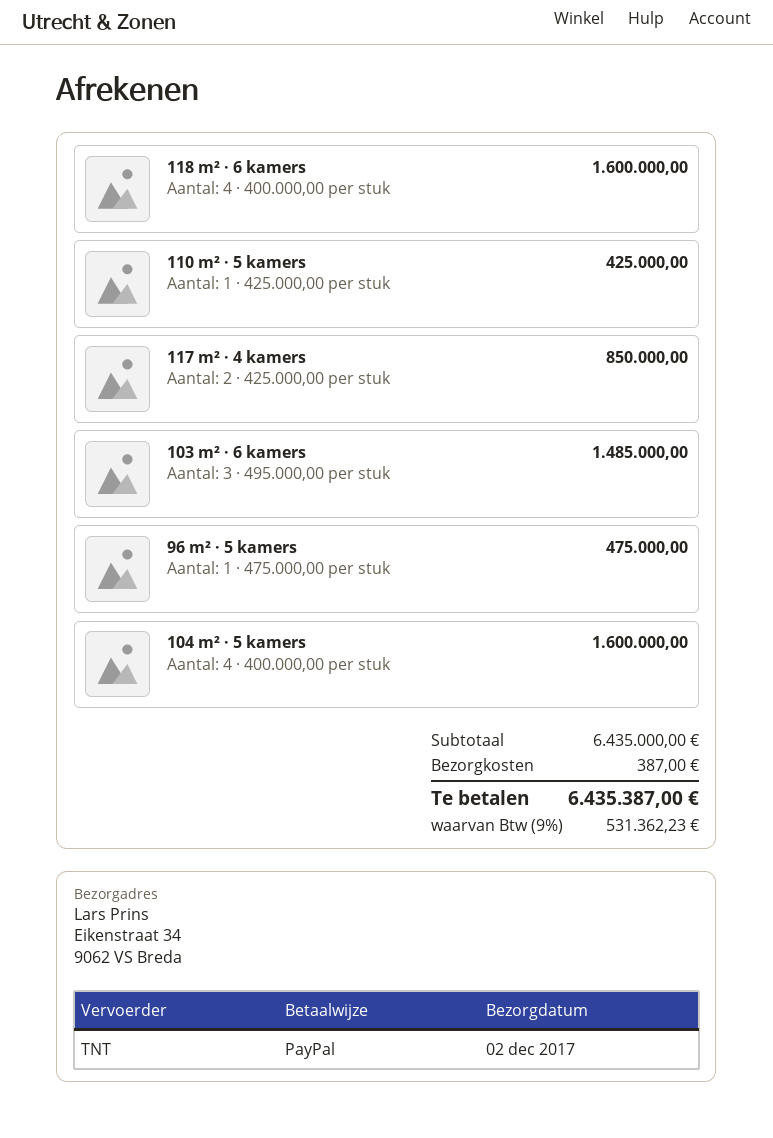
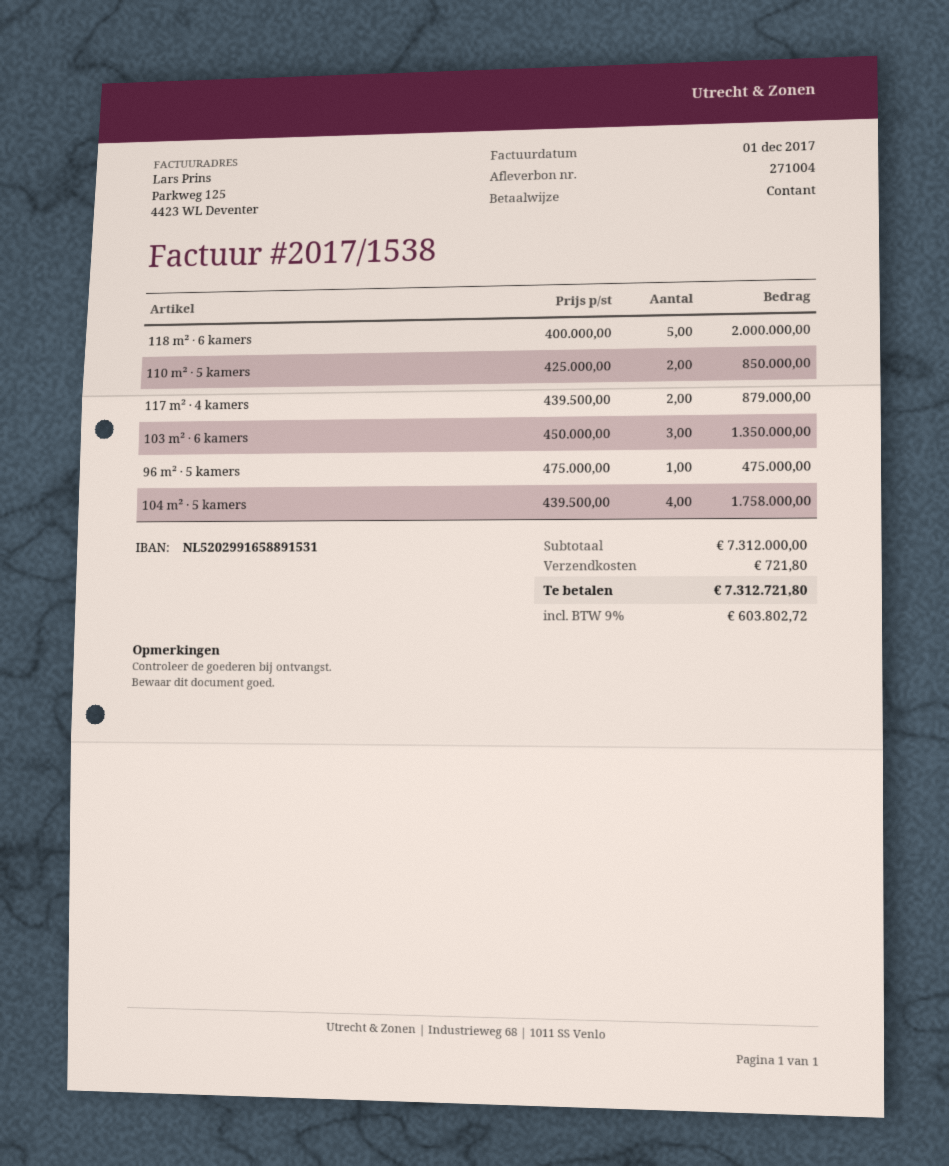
payment method: PayPal -> cash
118 m² · 6 kamers: 4 x 400000.00 = 1600000.00 -> 5 x 400000.00 = 2000000.00
110 m² · 5 kamers: 1 x 425000.00 = 425000.00 -> 2 x 425000.00 = 850000.00
117 m² · 4 kamers: 2 x 425000.00 = 850000.00 -> 2 x 439500.00 = 879000.00
103 m² · 6 kamers: 3 x 495000.00 = 1485000.00 -> 3 x 450000.00 = 1350000.00
104 m² · 5 kamers: 4 x 400000.00 = 1600000.00 -> 4 x 439500.00 = 1758000.00
subtotal: 6435000.00 -> 7312000.00
shipping: 387.00 -> 721.80
tax: 9% = 531362.23 -> 9% = 603802.72
total: 6435387.00 -> 7312721.80

